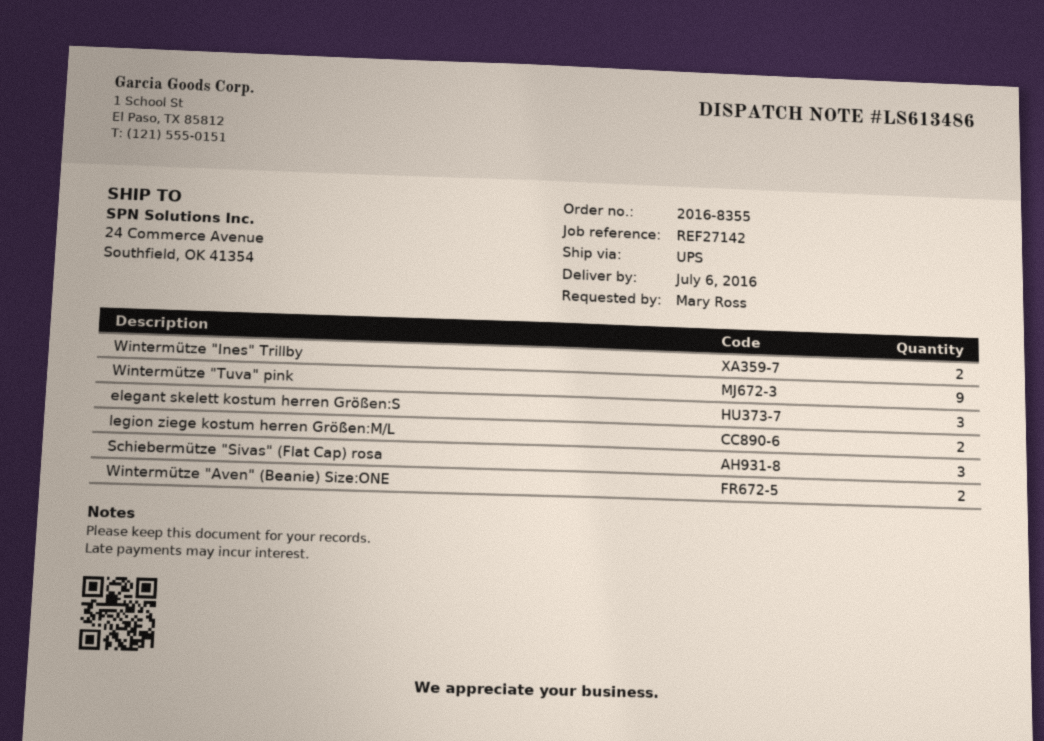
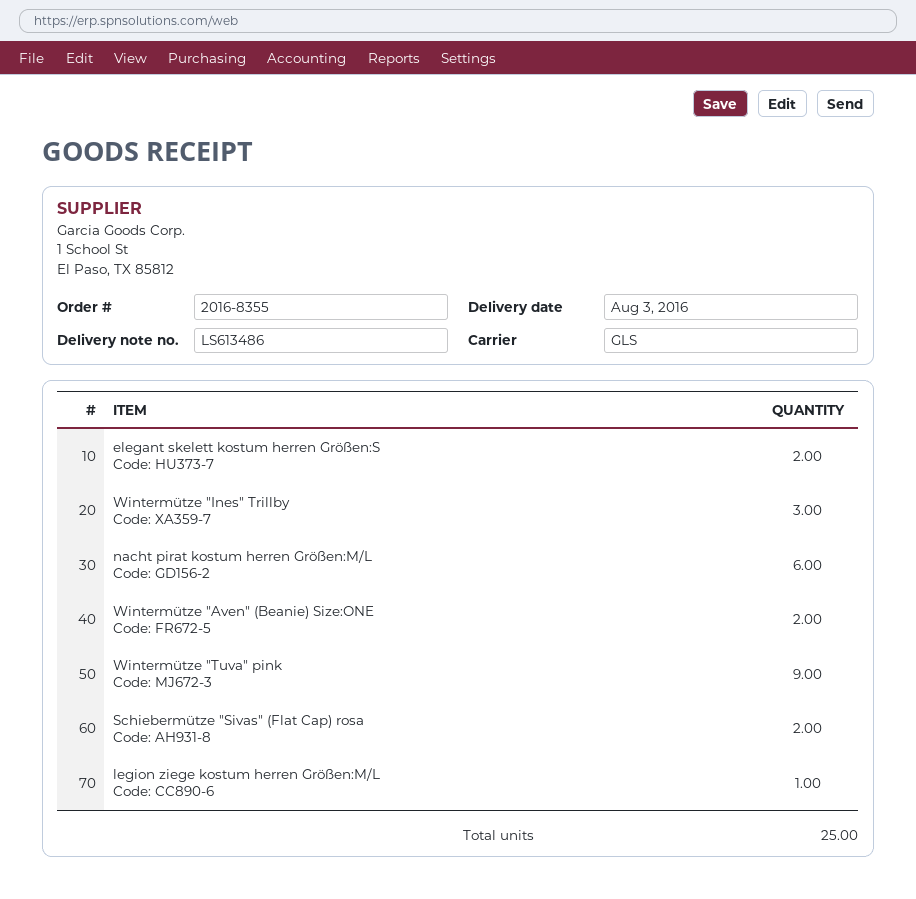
delivery date: 2016-07-06 -> 2016-08-03
shipping method: UPS -> GLS
Wintermütze "Ines" Trillby: 2 -> 3
elegant skelett kostum herren Größen:S: 3 -> 2
legion ziege kostum herren Größen:M/L: 2 -> 1
Schiebermütze "Sivas" (Flat Cap) rosa: 3 -> 2
nacht pirat kostum herren Größen:M/L: none -> 6

